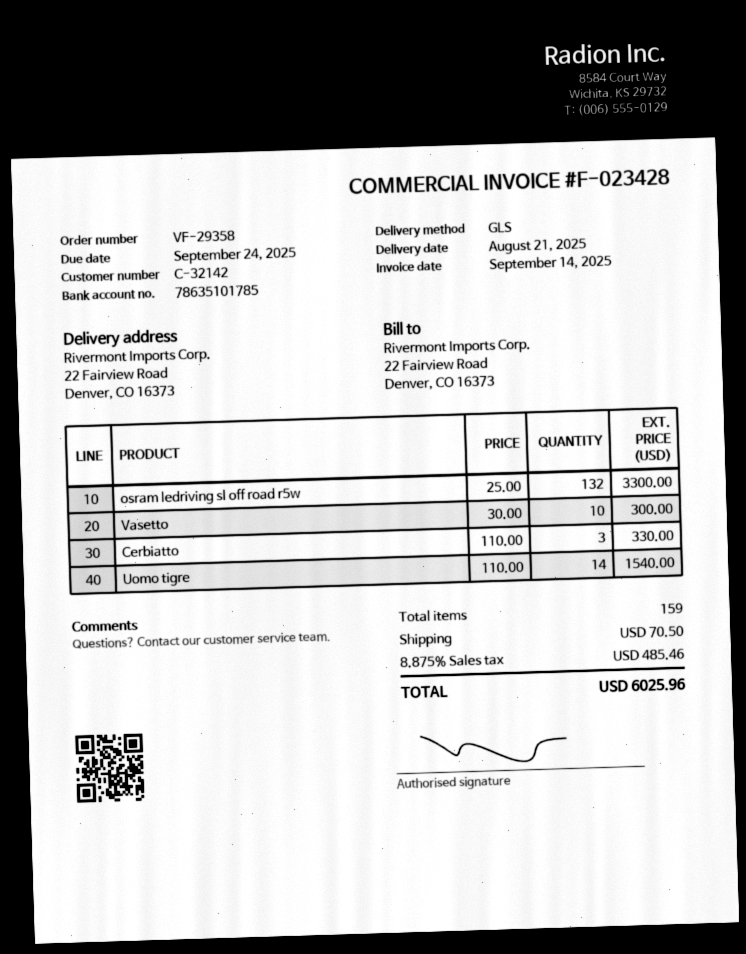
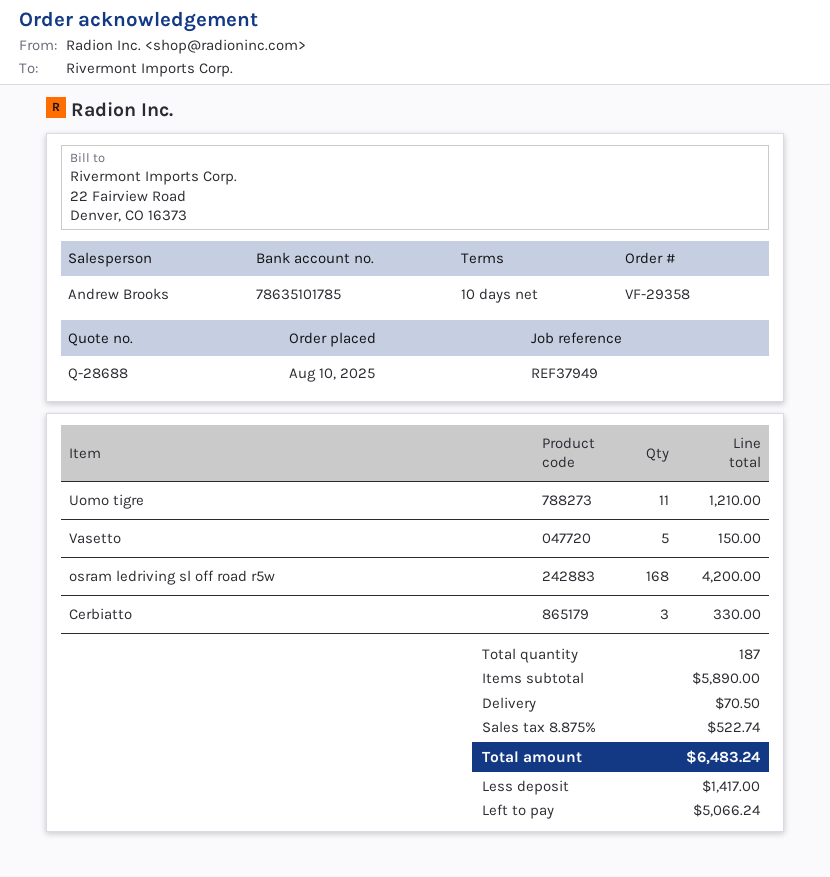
osram ledriving sl off road r5w: 132 for 3300.00 -> 168 for 4200.00
Vasetto: 10 for 300.00 -> 5 for 150.00
Uomo tigre: 14 for 1540.00 -> 11 for 1210.00
total quantity: 159 -> 187
tax: 8.875% = 485.46 -> 8.875% = 522.74
total: 6025.96 -> 6483.24

